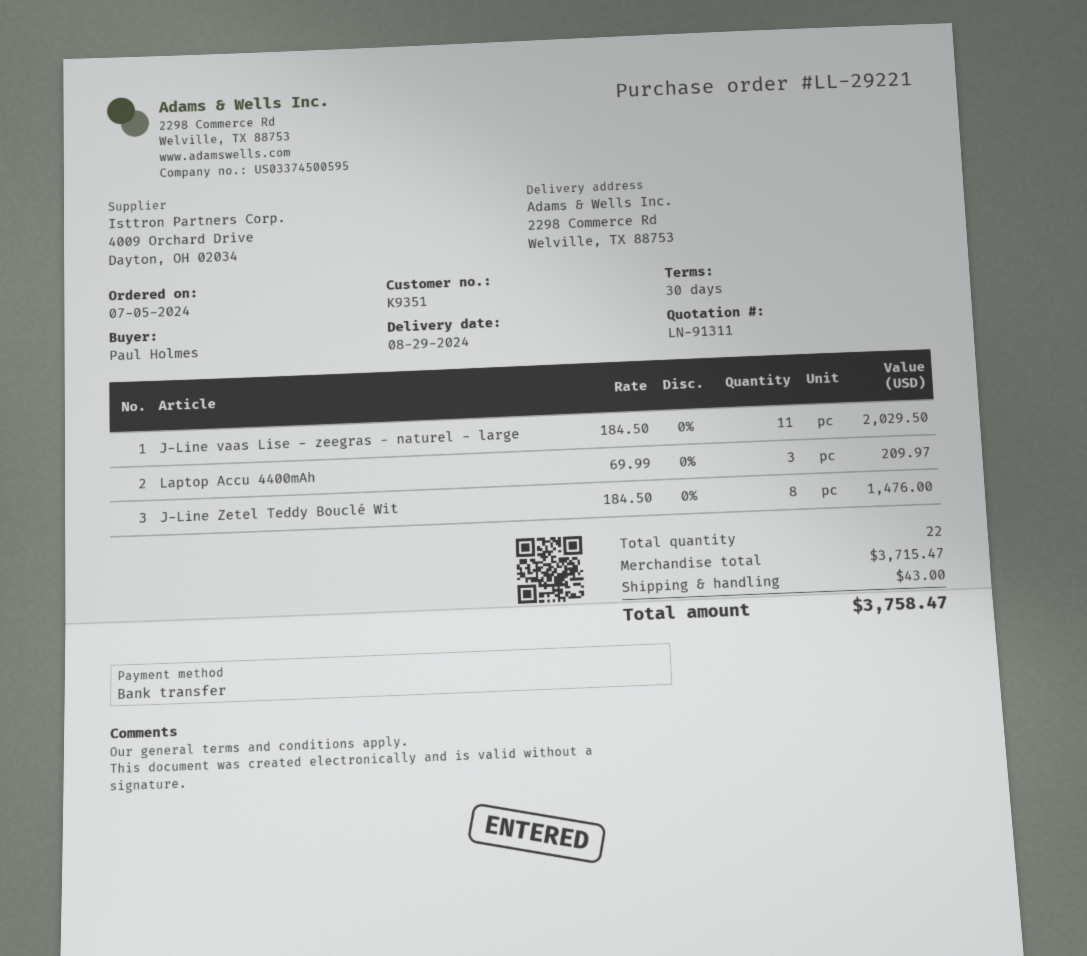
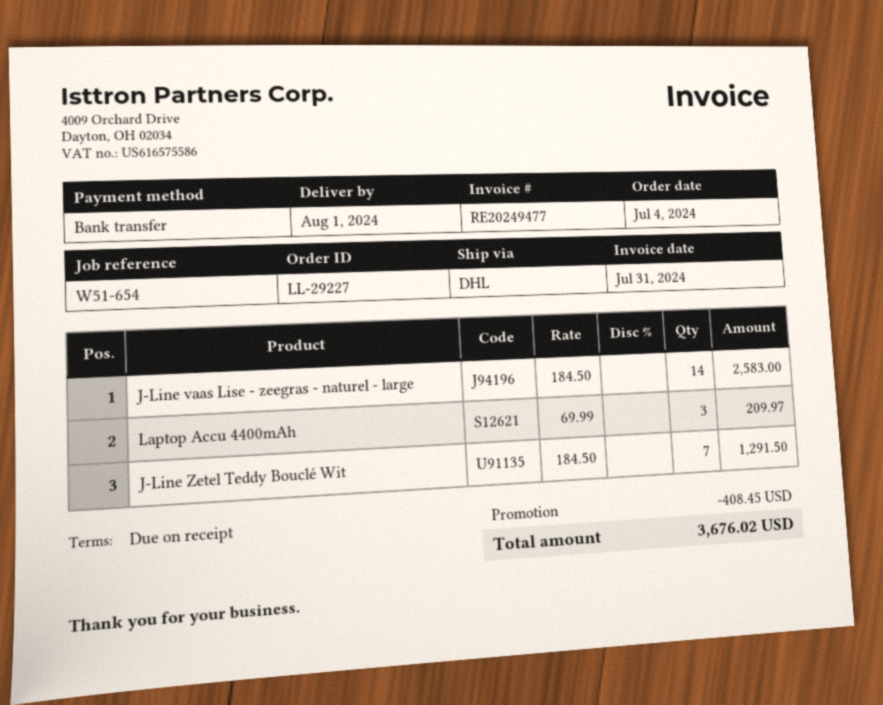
order number: LL-29221 -> LL-29227
order date: 2024-07-05 -> 2024-07-04
delivery date: 2024-08-29 -> 2024-08-01
payment terms: 30 days -> on receipt
J-Line vaas Lise - zeegras - naturel - large: 11 x 184.50 = 2029.50 -> 14 x 184.50 = 2583.00
J-Line Zetel Teddy Bouclé Wit: 8 x 184.50 = 1476.00 -> 7 x 184.50 = 1291.50
discount: none -> 408.45
shipping: 43.00 -> none
total: 3758.47 -> 3676.02

